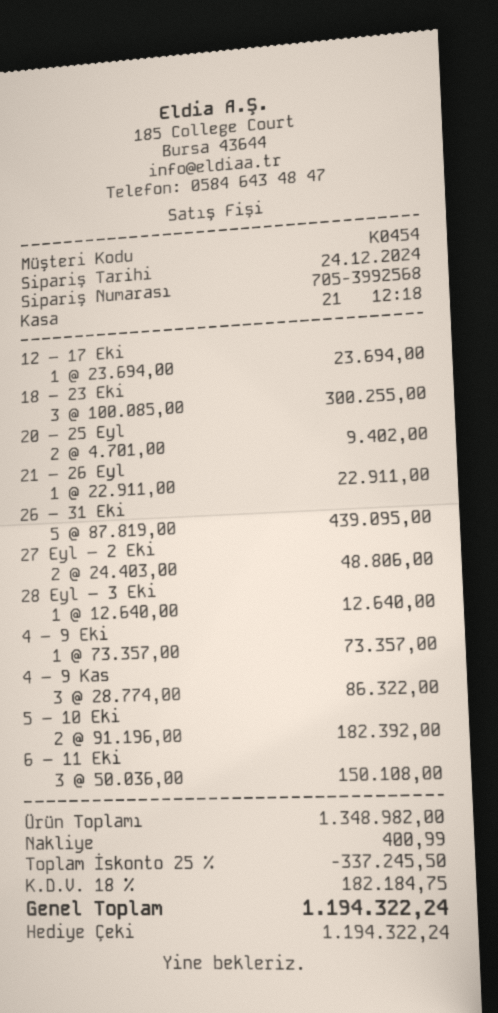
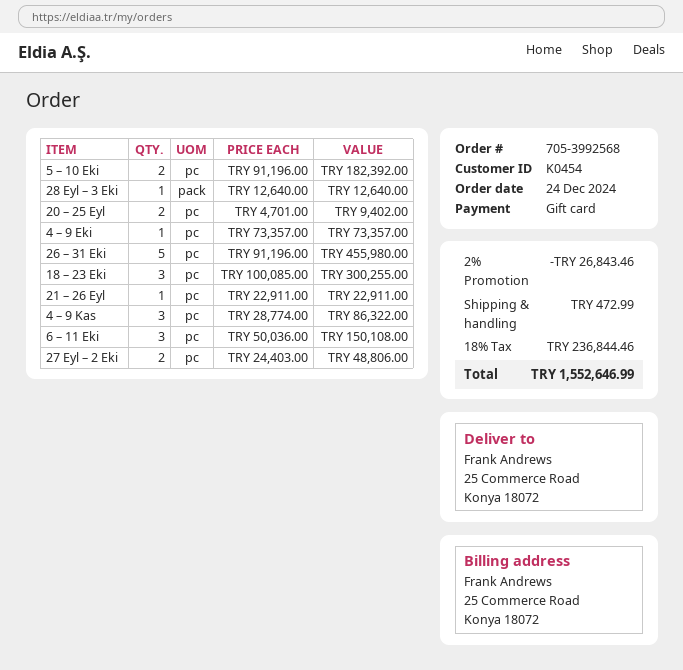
12 – 17 Eki: 1 x 23694.00 = 23694.00 -> none
26 – 31 Eki: 5 x 87819.00 = 439095.00 -> 5 x 91196.00 = 455980.00
discount: 25% = 337245.50 -> 2% = 26843.46
shipping: 400.99 -> 472.99
tax: 18% = 182184.75 -> 18% = 236844.46
total: 1194322.24 -> 1552646.99

